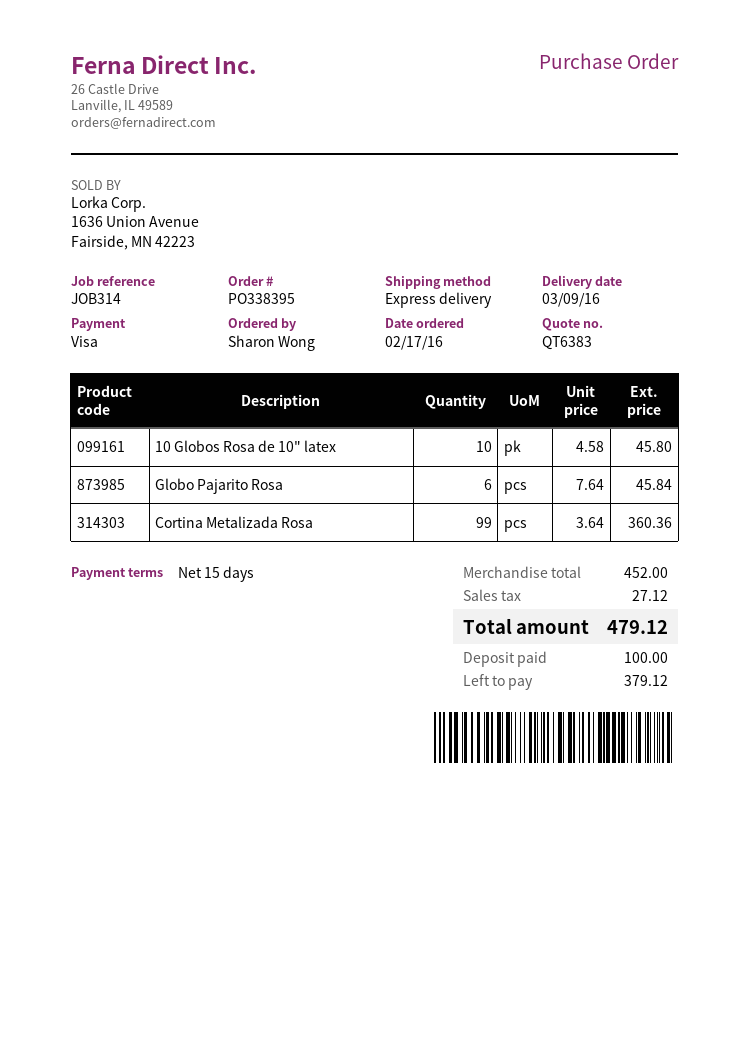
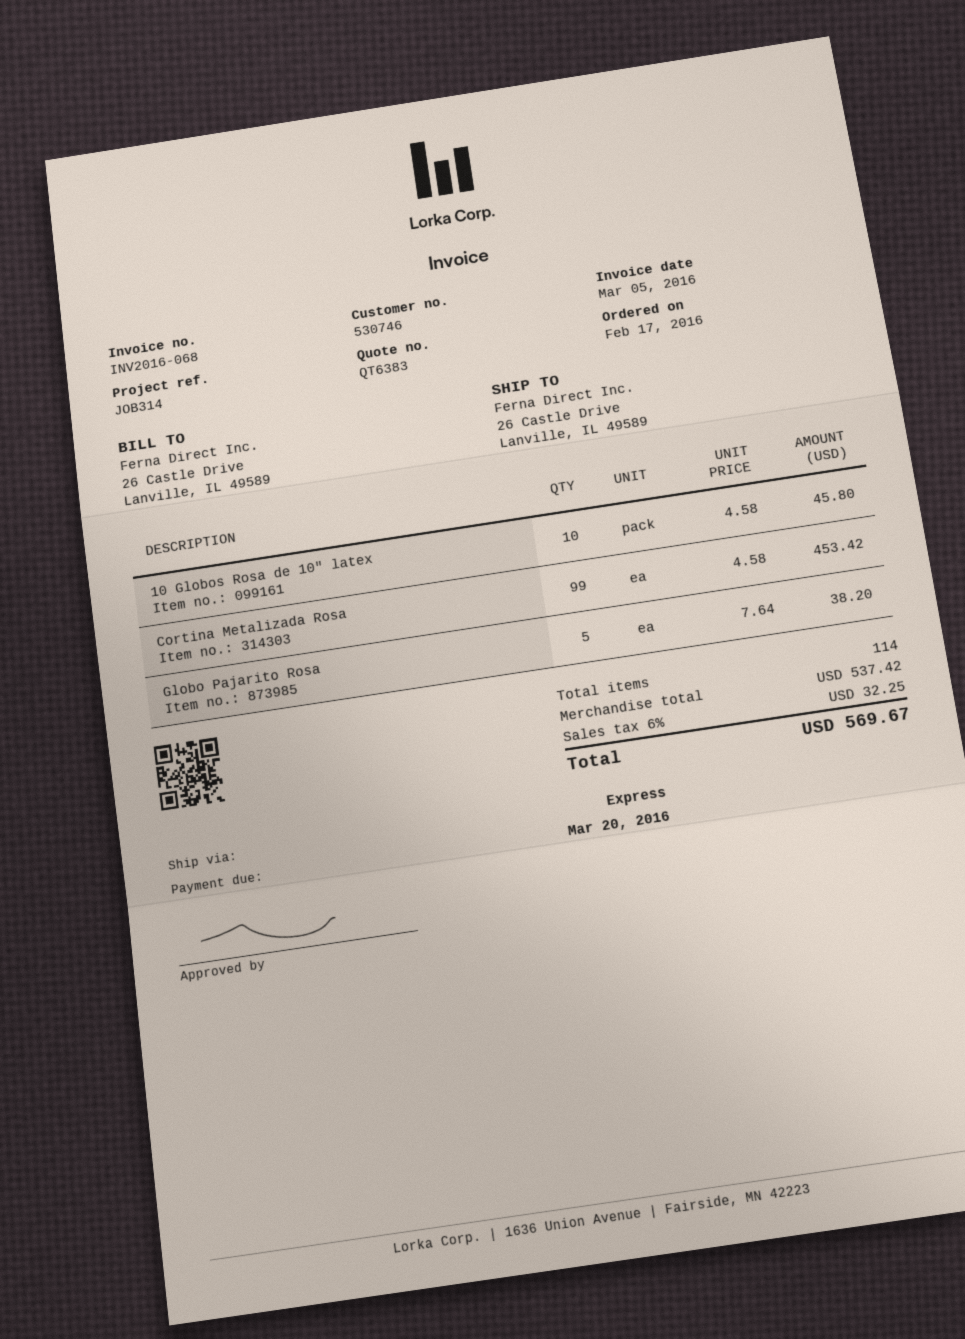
Globo Pajarito Rosa: 6 x 7.64 = 45.84 -> 5 x 7.64 = 38.20
Cortina Metalizada Rosa: 99 x 3.64 = 360.36 -> 99 x 4.58 = 453.42
subtotal: 452.00 -> 537.42
tax: 27.12 -> 32.25
total: 479.12 -> 569.67

